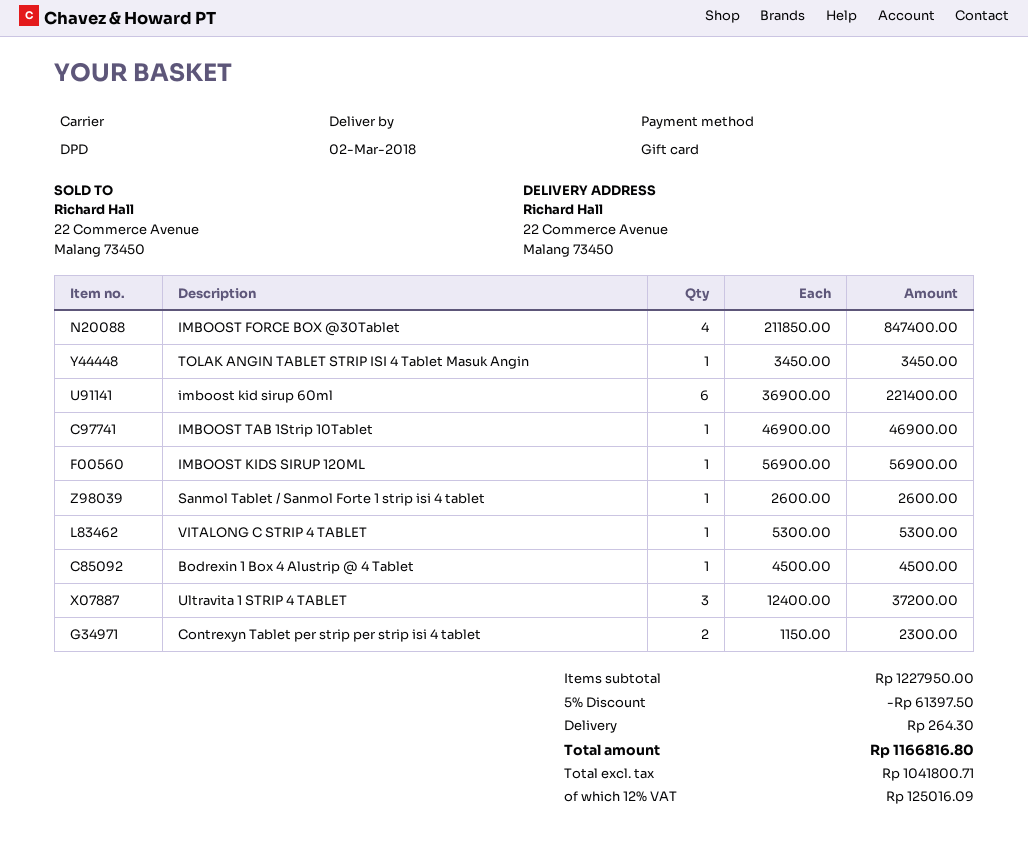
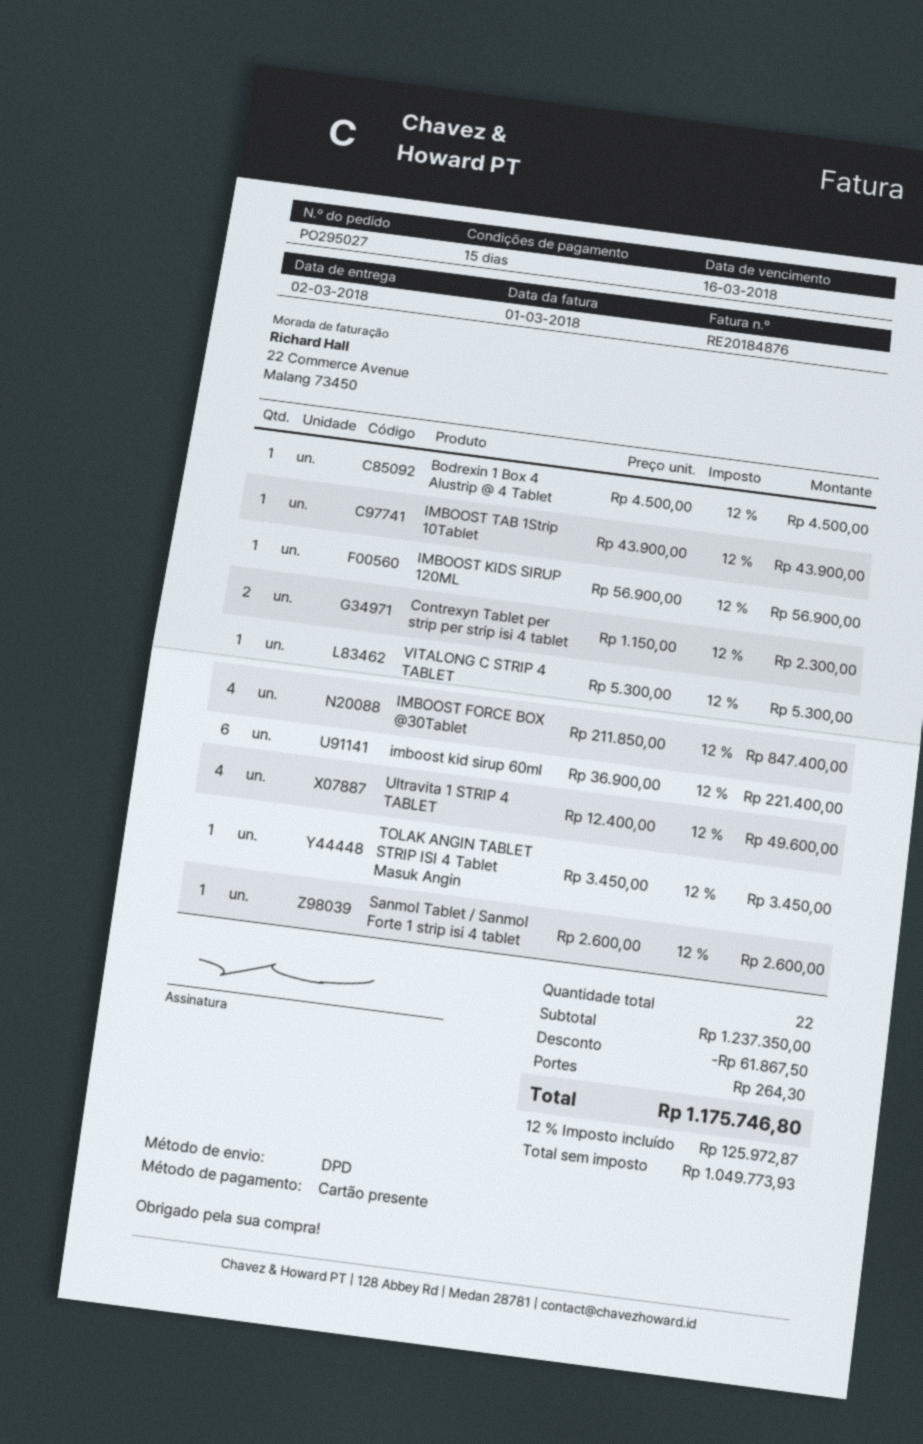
IMBOOST TAB 1Strip 10Tablet: 1 x 46900.00 = 46900.00 -> 1 x 43900.00 = 43900.00
Ultravita 1 STRIP 4 TABLET: 3 x 12400.00 = 37200.00 -> 4 x 12400.00 = 49600.00
subtotal: 1227950.00 -> 1237350.00
discount: 61397.50 -> 61867.50
net: 1041800.71 -> 1049773.93
tax: 12% = 125016.09 -> 12% = 125972.87
total: 1166816.80 -> 1175746.80

